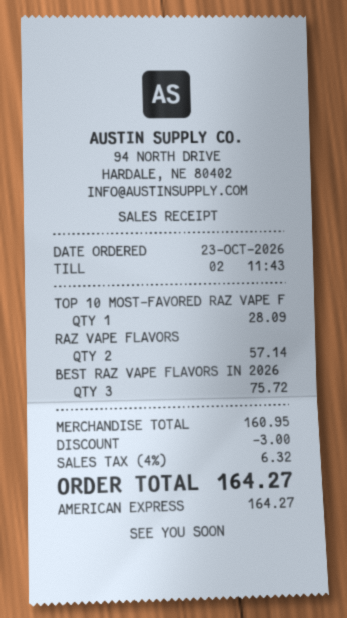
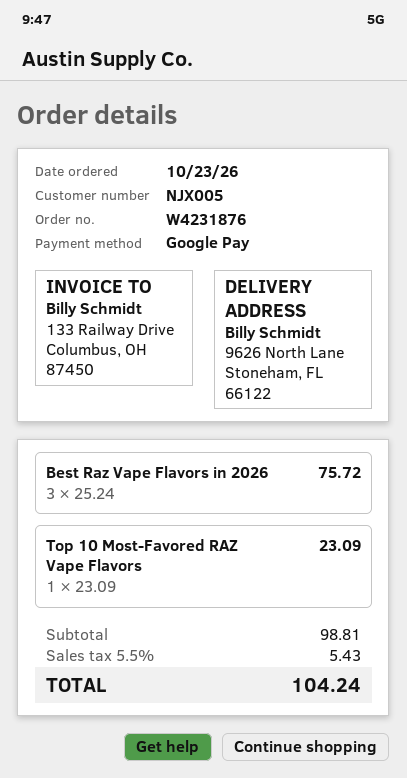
payment method: American Express -> Google Pay
TOP 10 MOST-FAVORED RAZ VAPE F: 1 for 28.09 -> 1 for 23.09
RAZ VAPE FLAVORS: 2 for 57.14 -> none
subtotal: 160.95 -> 98.81
discount: 3.00 -> none
tax: 4% = 6.32 -> 5.5% = 5.43
total: 164.27 -> 104.24

